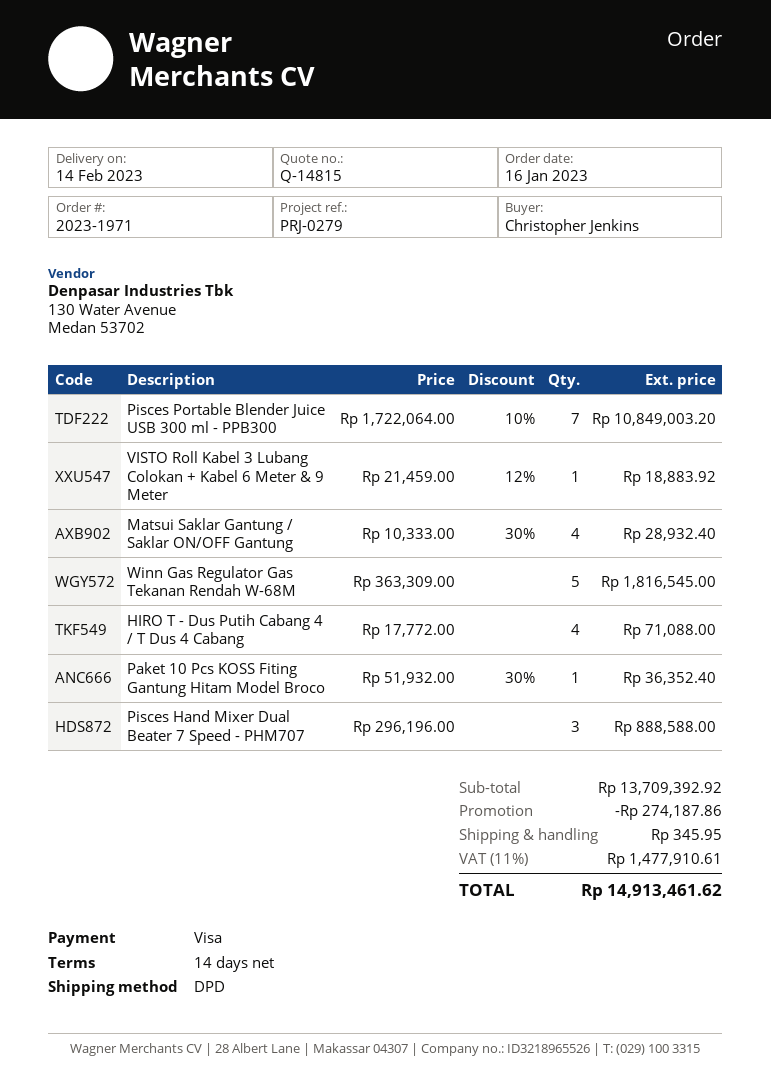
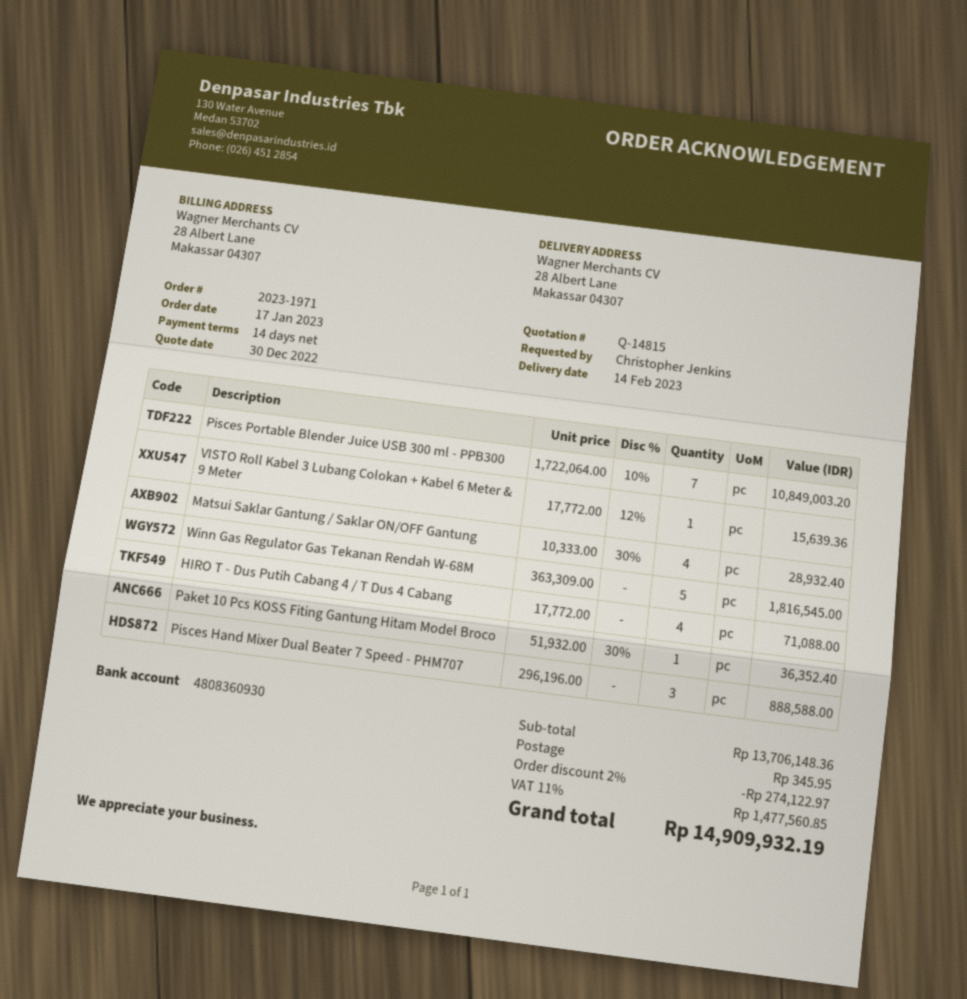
order date: 2023-01-16 -> 2023-01-17
VISTO Roll Kabel 3 Lubang Colokan + Kabel 6 Meter & 9 Meter: 1 x 21459.00 - 12% = 18883.92 -> 1 x 17772.00 - 12% = 15639.36
subtotal: 13709392.92 -> 13706148.36
discount: 274187.86 -> 274122.97
tax: 11% = 1477910.61 -> 11% = 1477560.85
total: 14913461.62 -> 14909932.19

